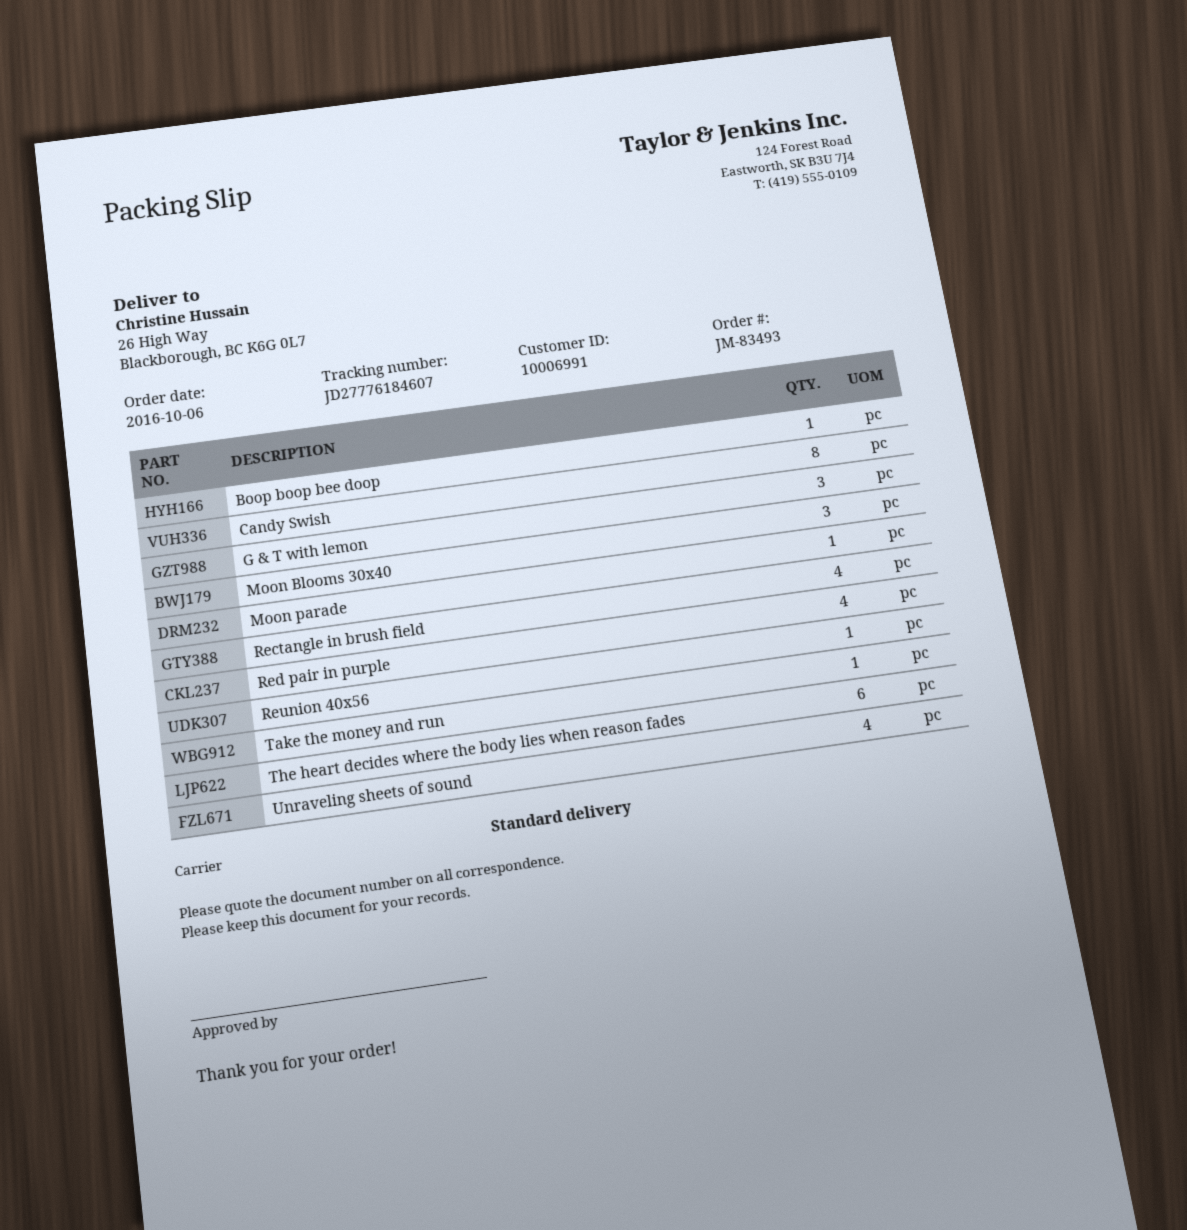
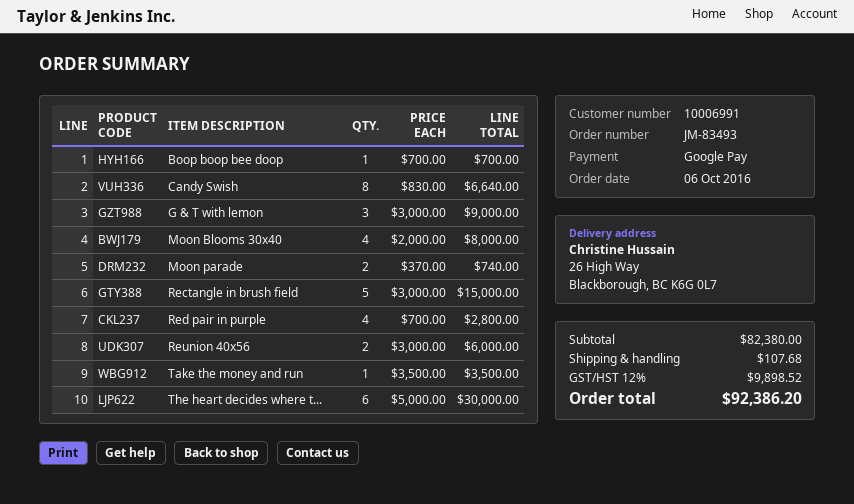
Moon Blooms 30x40: 3 -> 4
Moon parade: 1 -> 2
Rectangle in brush field: 4 -> 5
Reunion 40x56: 1 -> 2
Unraveling sheets of sound: 4 -> none

